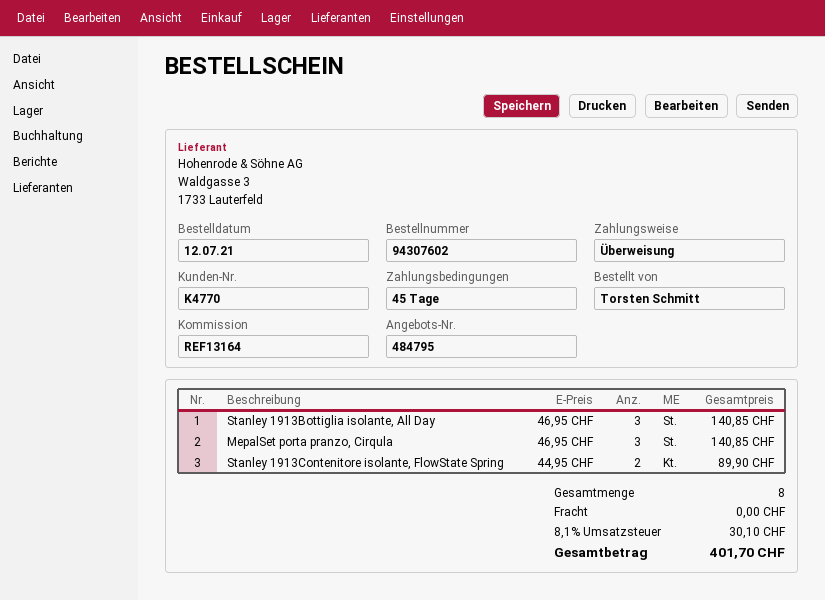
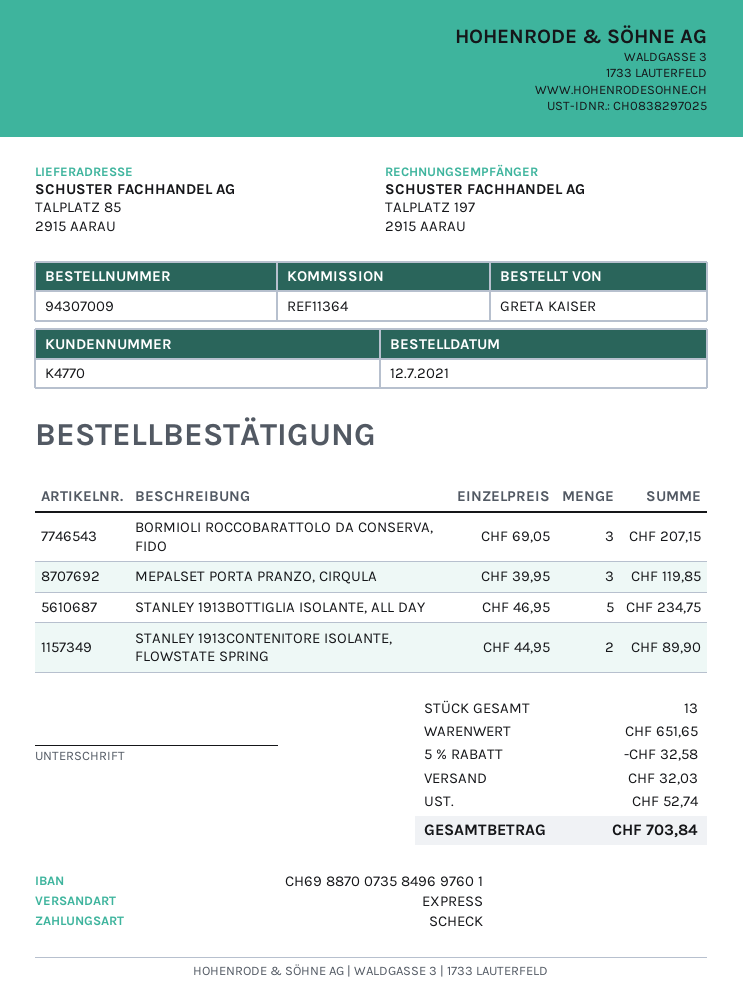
order number: 94307602 -> 94307009
reference: REF13164 -> REF11364
ordered by: Torsten Schmitt -> GRETA KAISER
payment method: bank transfer -> cheque
Stanley 1913Bottiglia isolante, All Day: 3 x 46.95 = 140.85 -> 5 x 46.95 = 234.75
MepalSet porta pranzo, Cirqula: 3 x 46.95 = 140.85 -> 3 x 39.95 = 119.85
BORMIOLI ROCCOBARATTOLO DA CONSERVA, FIDO: none -> 3 x 69.05 = 207.15
total quantity: 8 -> 13
discount: none -> 5% = 32.58
shipping: 0.00 -> 32.03
tax: 30.10 -> 52.74
total: 401.70 -> 703.84

